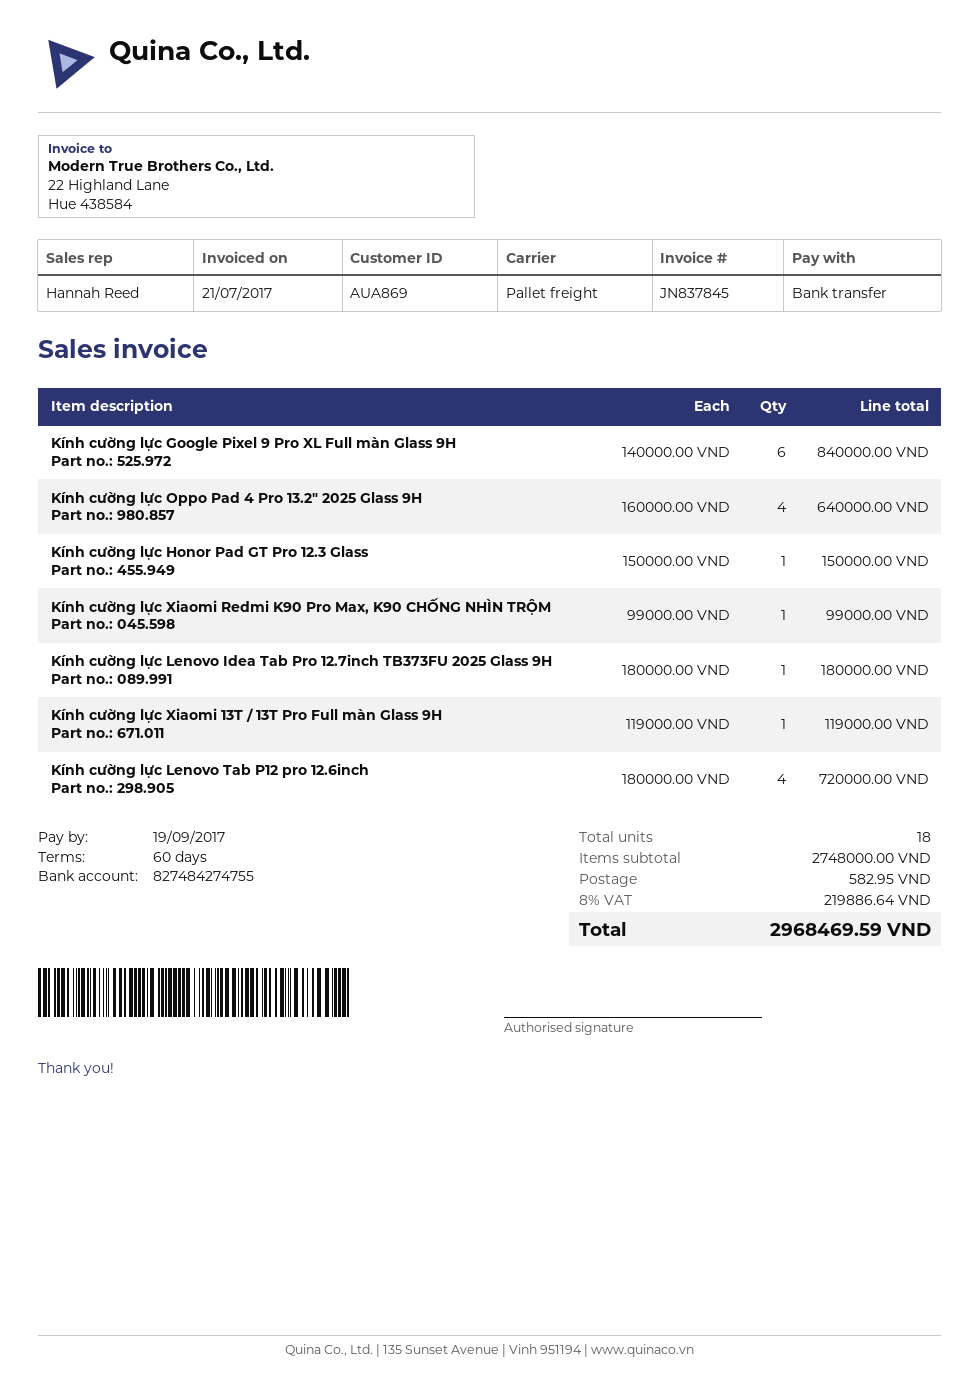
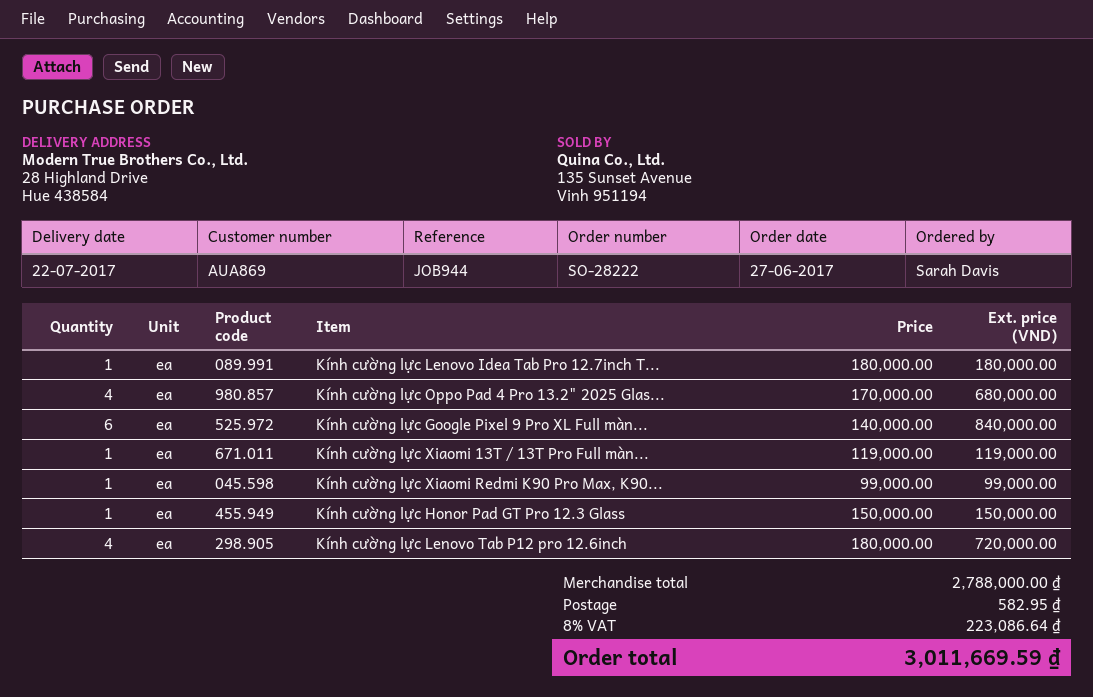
Kính cường lực Oppo Pad 4 Pro 13.2" 2025 Glass 9H: 4 x 160000.00 = 640000.00 -> 4 x 170000.00 = 680000.00
subtotal: 2748000.00 -> 2788000.00
tax: 8% = 219886.64 -> 8% = 223086.64
total: 2968469.59 -> 3011669.59

